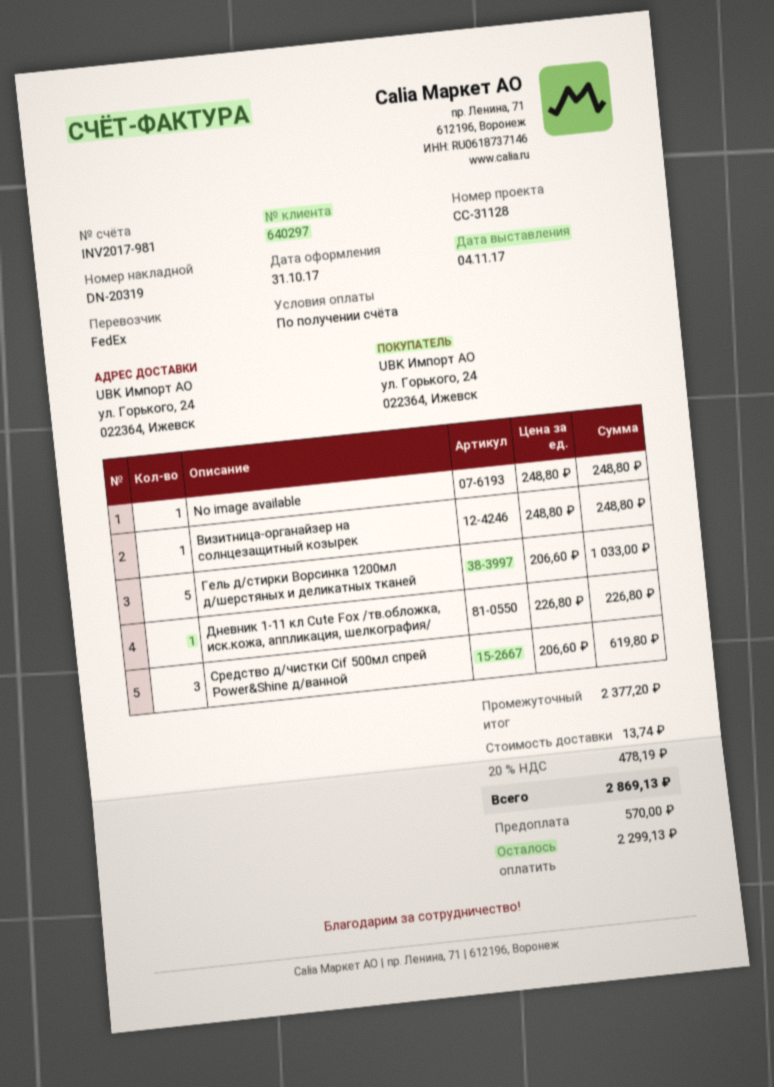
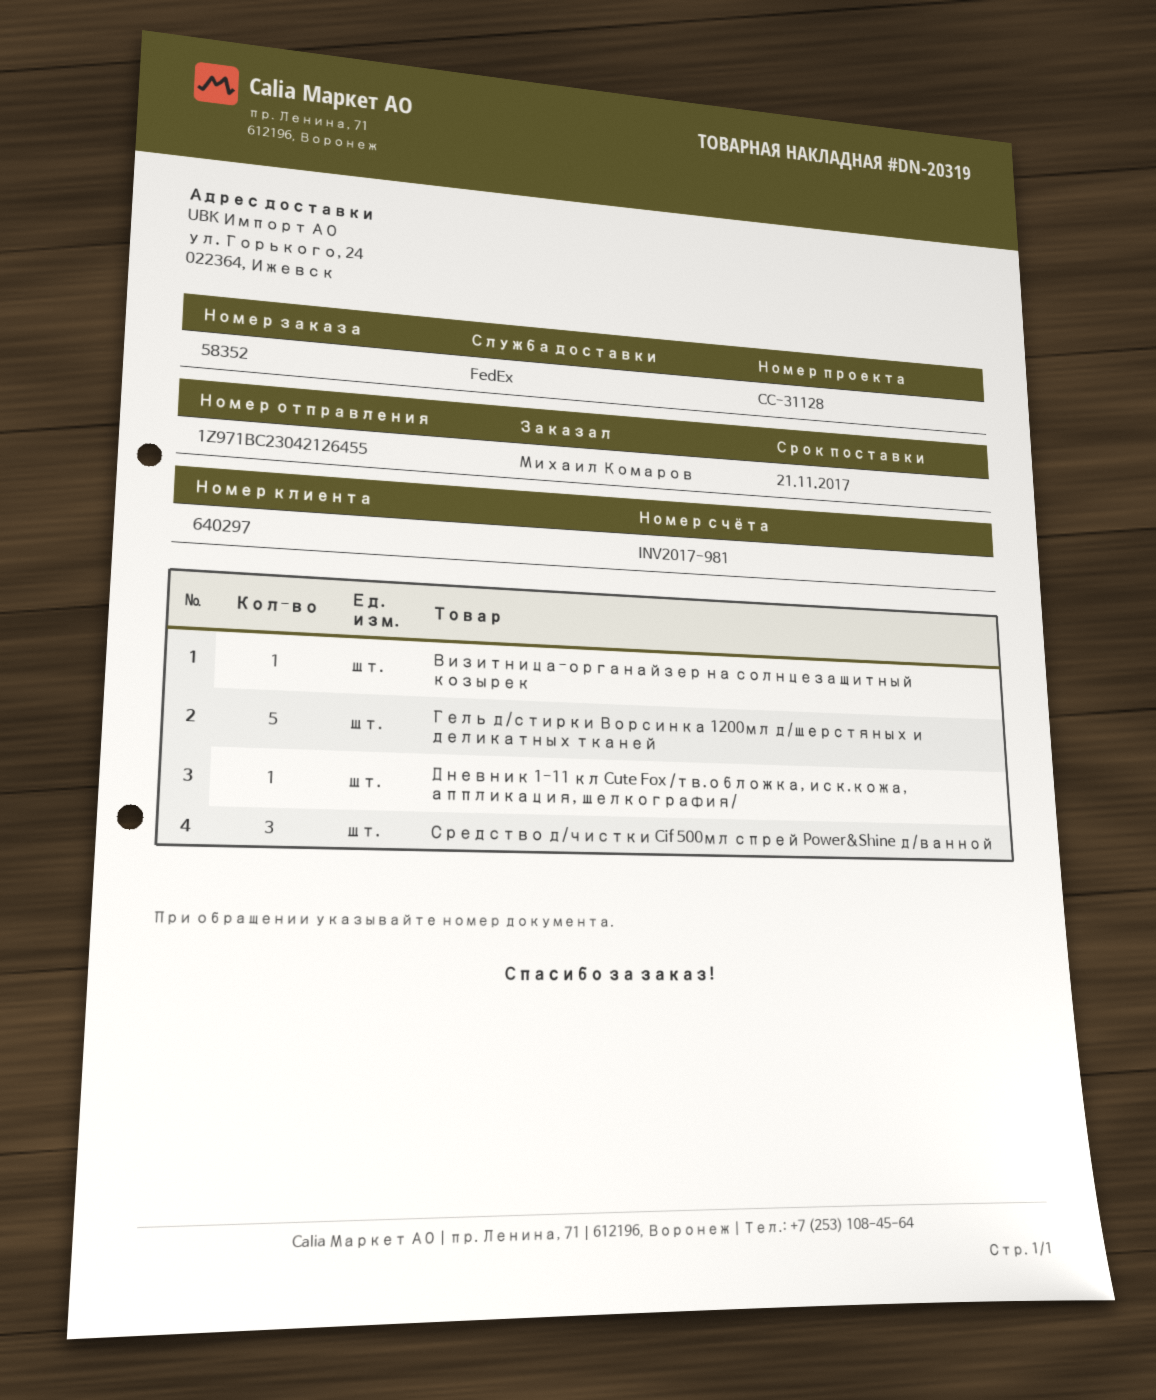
No image available: 1 -> none

